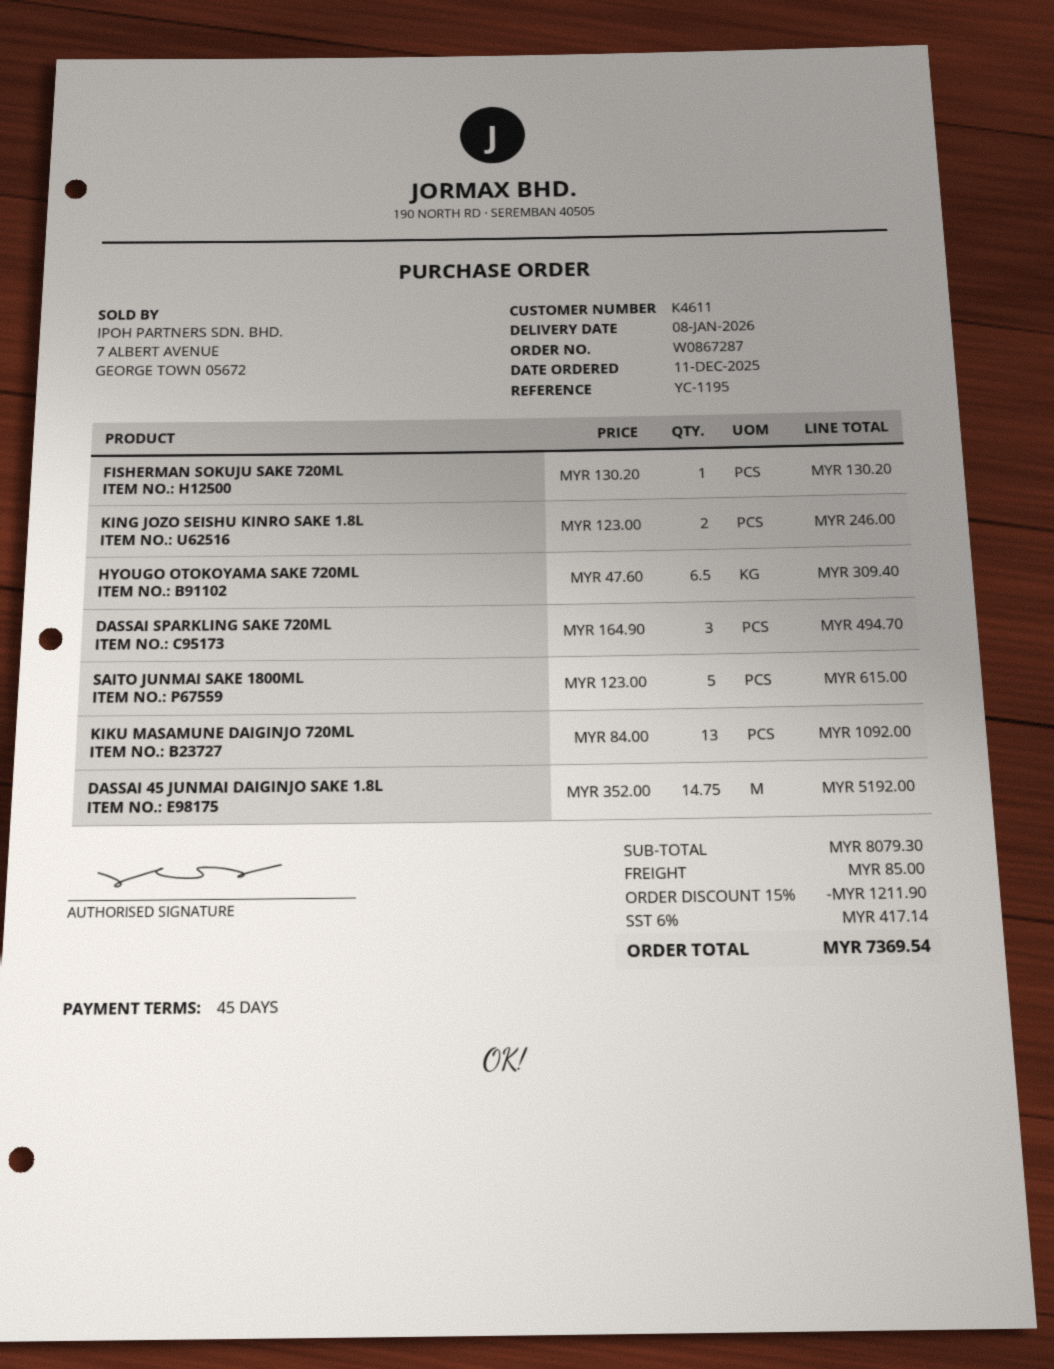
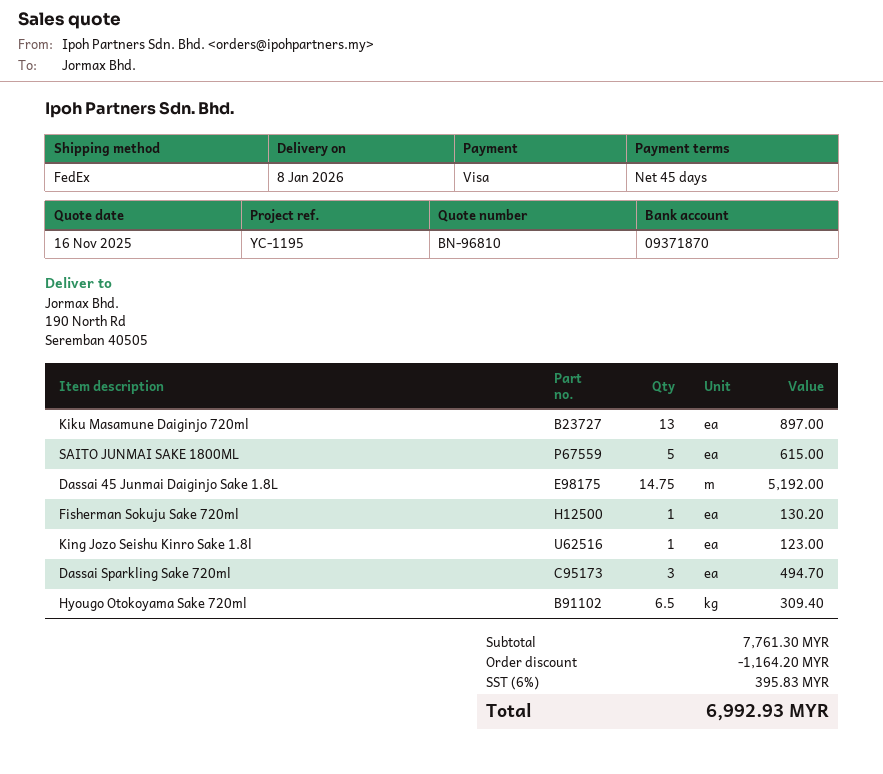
KING JOZO SEISHU KINRO SAKE 1.8L: 2 for 246.00 -> 1 for 123.00
KIKU MASAMUNE DAIGINJO 720ML: 13 for 1092.00 -> 13 for 897.00
subtotal: 8079.30 -> 7761.30
discount: 1211.90 -> 1164.20
shipping: 85.00 -> none
tax: 6% = 417.14 -> 6% = 395.83
total: 7369.54 -> 6992.93

